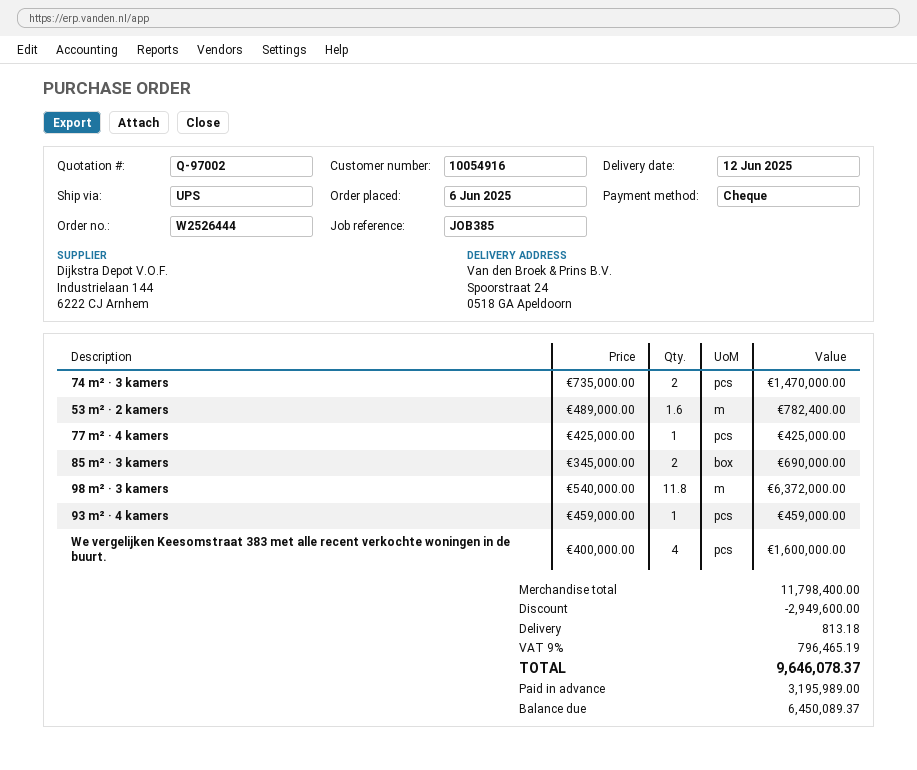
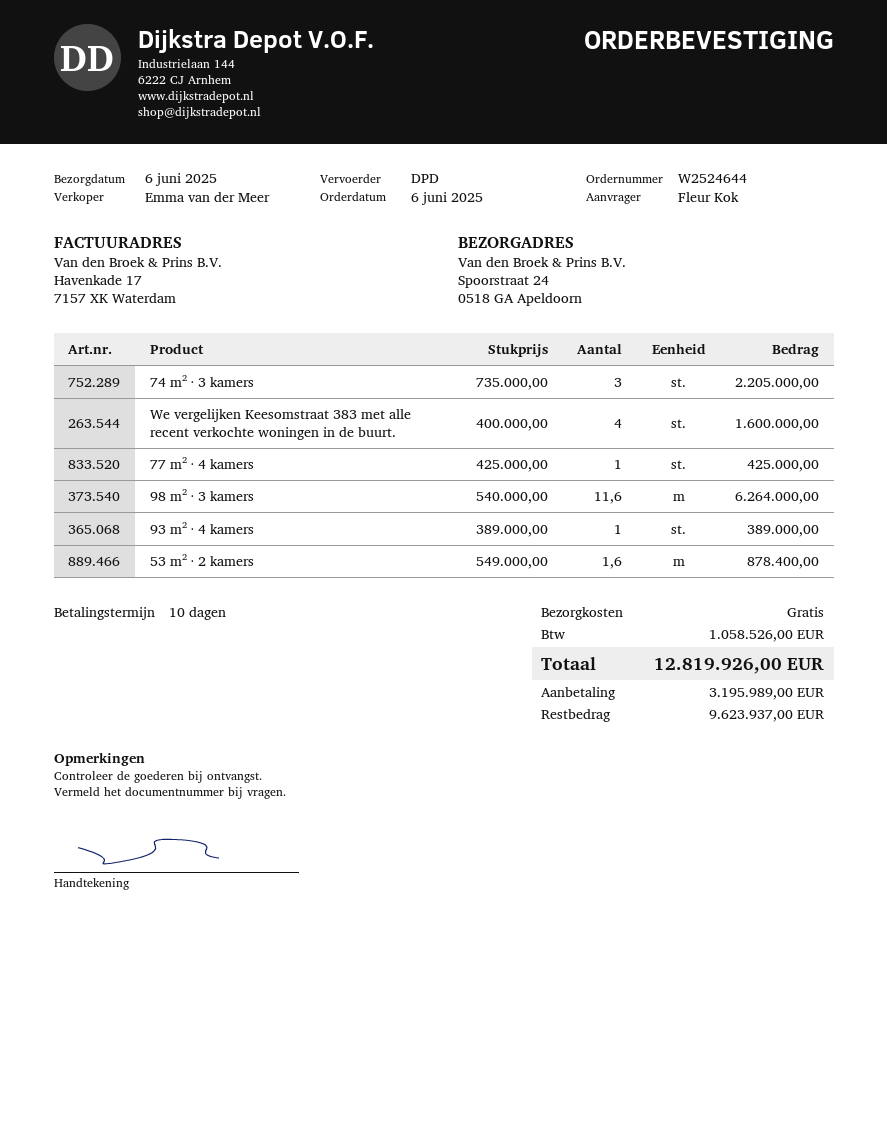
order number: W2526444 -> W2524644
delivery date: 2025-06-12 -> 2025-06-06
shipping method: UPS -> DPD
74 m² · 3 kamers: 2 x 735000.00 = 1470000.00 -> 3 x 735000.00 = 2205000.00
53 m² · 2 kamers: 1.6 x 489000.00 = 782400.00 -> 1.6 x 549000.00 = 878400.00
85 m² · 3 kamers: 2 x 345000.00 = 690000.00 -> none
98 m² · 3 kamers: 11.8 x 540000.00 = 6372000.00 -> 11.6 x 540000.00 = 6264000.00
93 m² · 4 kamers: 1 x 459000.00 = 459000.00 -> 1 x 389000.00 = 389000.00
discount: 2949600.00 -> none
shipping: 813.18 -> 0.00
tax: 796465.19 -> 1058526.00
total: 9646078.37 -> 12819926.00
balance: 6450089.37 -> 9623937.00

